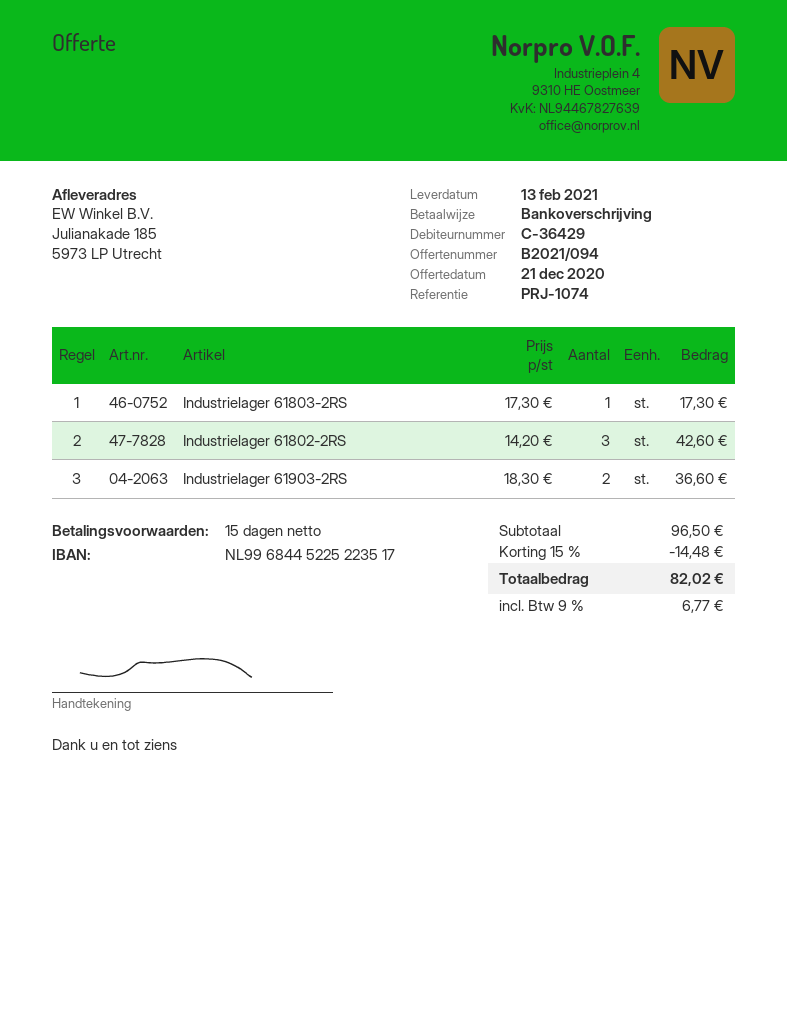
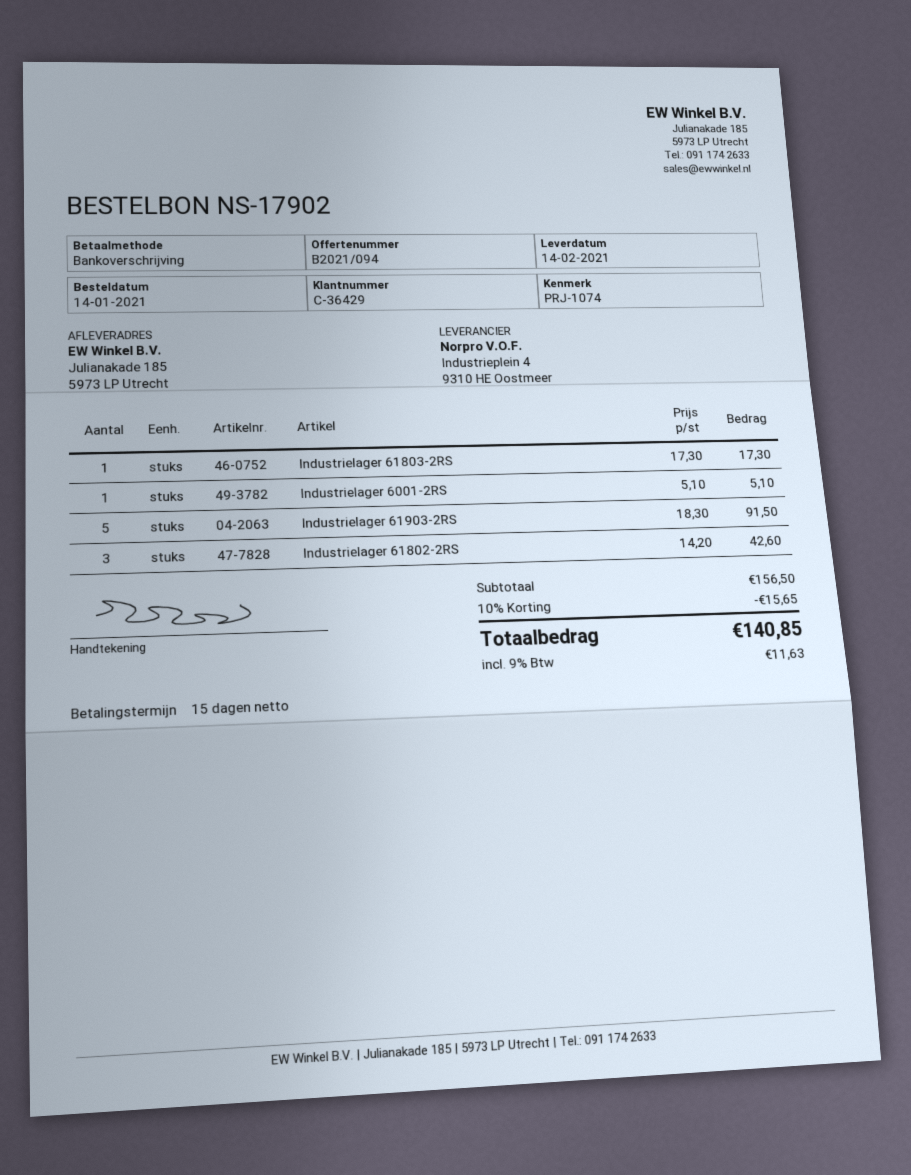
delivery date: 2021-02-13 -> 2021-02-14
Industrielager 61903-2RS: 2 x 18.30 = 36.60 -> 5 x 18.30 = 91.50
Industrielager 6001-2RS: none -> 1 x 5.10 = 5.10
subtotal: 96.50 -> 156.50
discount: 15% = 14.48 -> 10% = 15.65
tax: 9% = 6.77 -> 9% = 11.63
total: 82.02 -> 140.85

